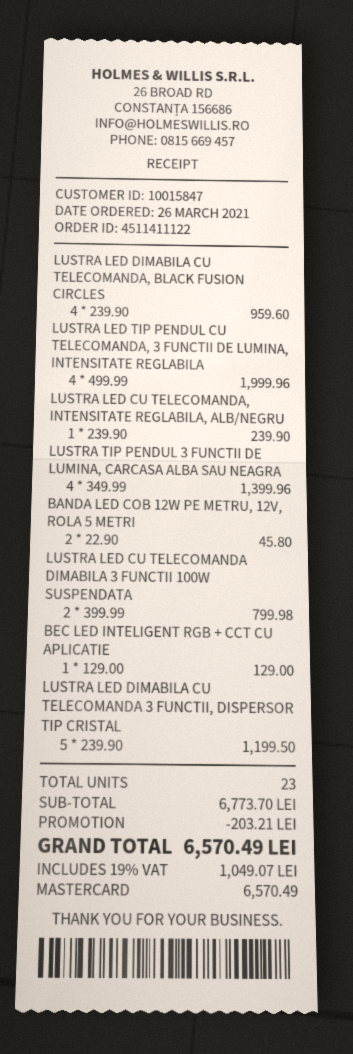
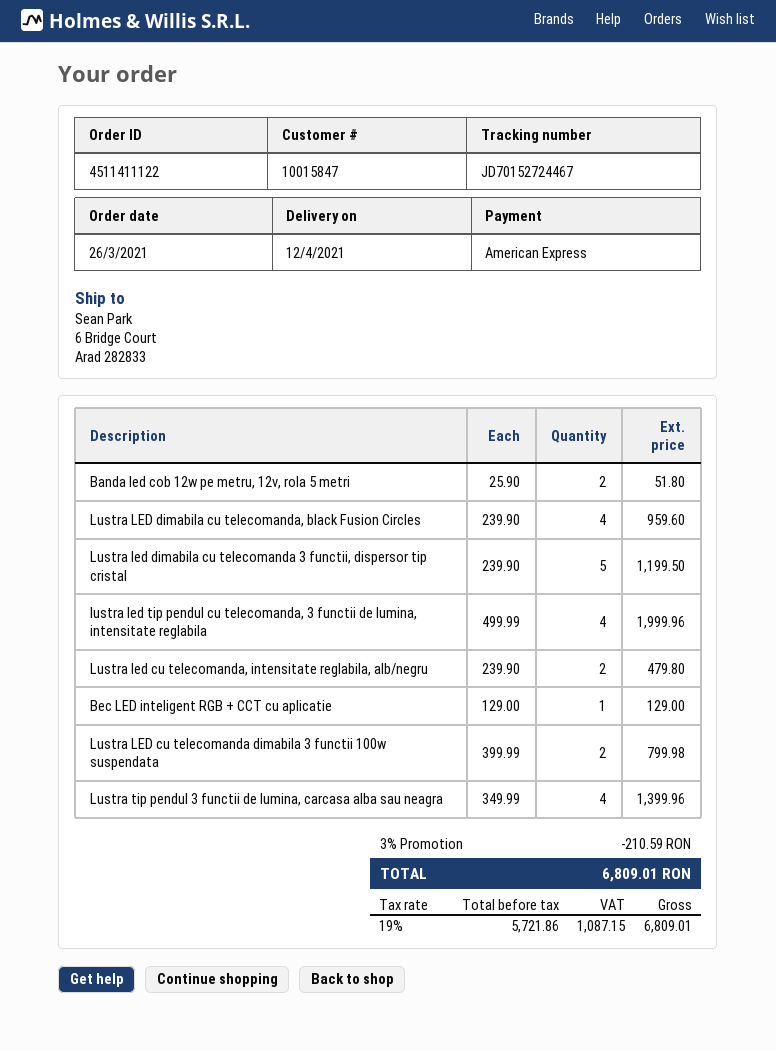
payment method: Mastercard -> American Express
LUSTRA LED CU TELECOMANDA, INTENSITATE REGLABILA, ALB/NEGRU: 1 x 239.90 = 239.90 -> 2 x 239.90 = 479.80
BANDA LED COB 12W PE METRU, 12V, ROLA 5 METRI: 2 x 22.90 = 45.80 -> 2 x 25.90 = 51.80
discount: 203.21 -> 210.59
tax: 19% = 1049.07 -> 19% = 1087.15
total: 6570.49 -> 6809.01

